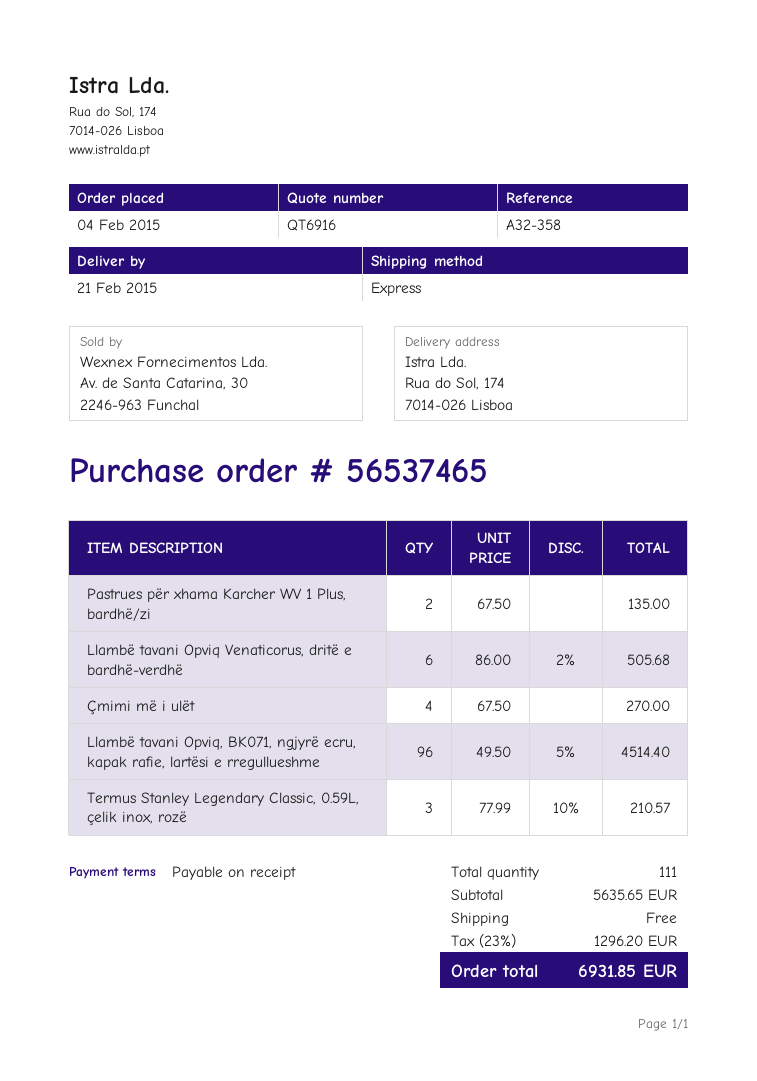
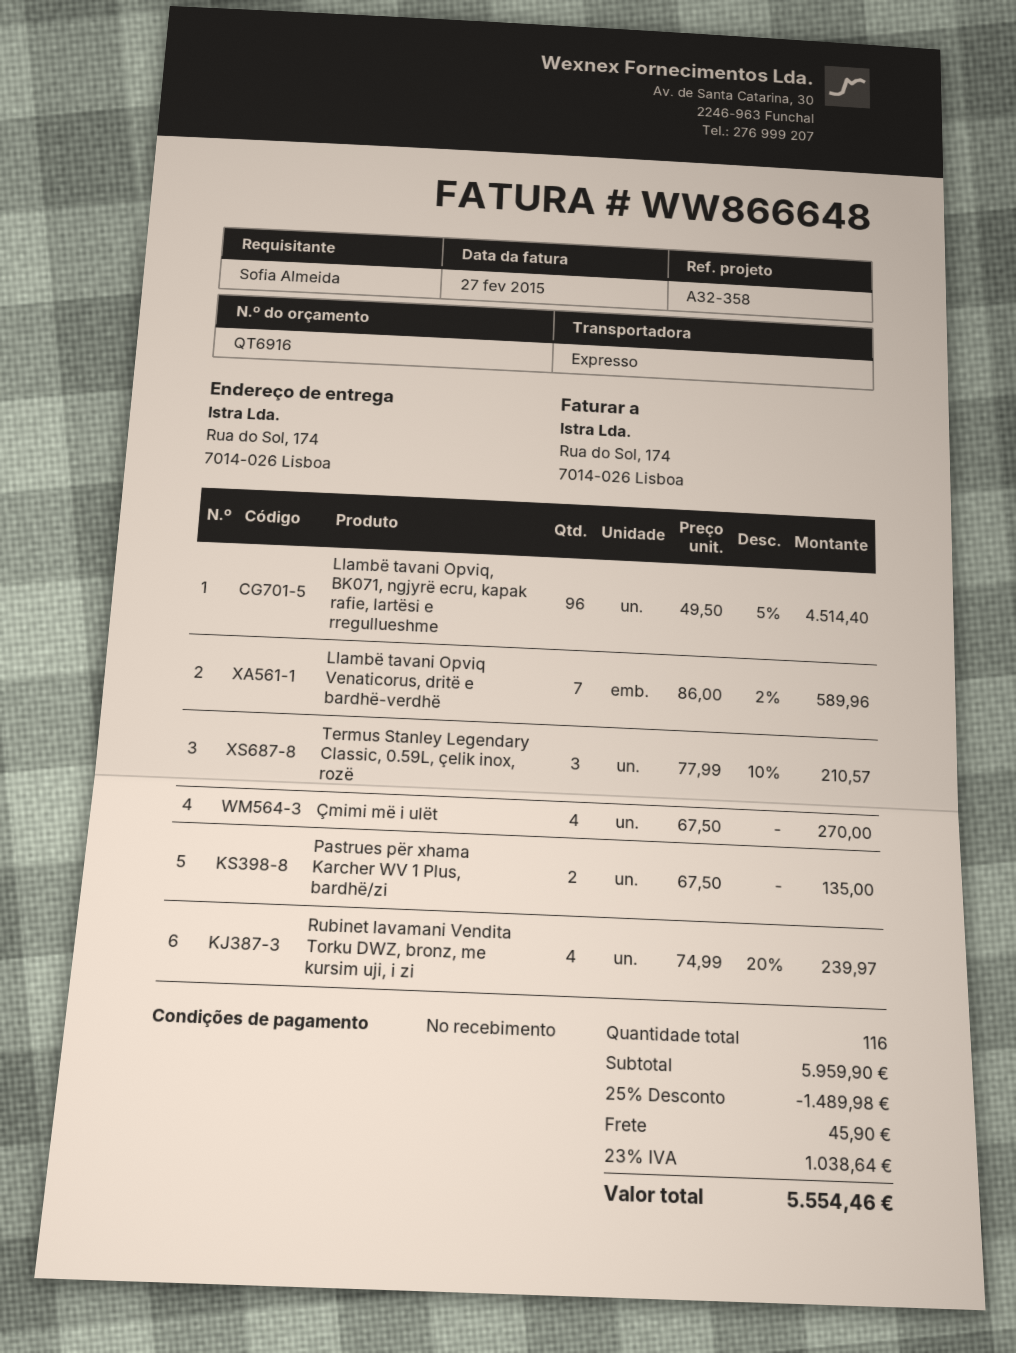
Llambë tavani Opviq Venaticorus, dritë e bardhë-verdhë: 6 x 86.00 - 2% = 505.68 -> 7 x 86.00 - 2% = 589.96
Rubinet lavamani Vendita Torku DWZ, bronz, me kursim uji, i zi: none -> 4 x 74.99 - 20% = 239.97
total quantity: 111 -> 116
subtotal: 5635.65 -> 5959.90
discount: none -> 25% = 1489.98
shipping: 0.00 -> 45.90
tax: 23% = 1296.20 -> 23% = 1038.64
total: 6931.85 -> 5554.46

